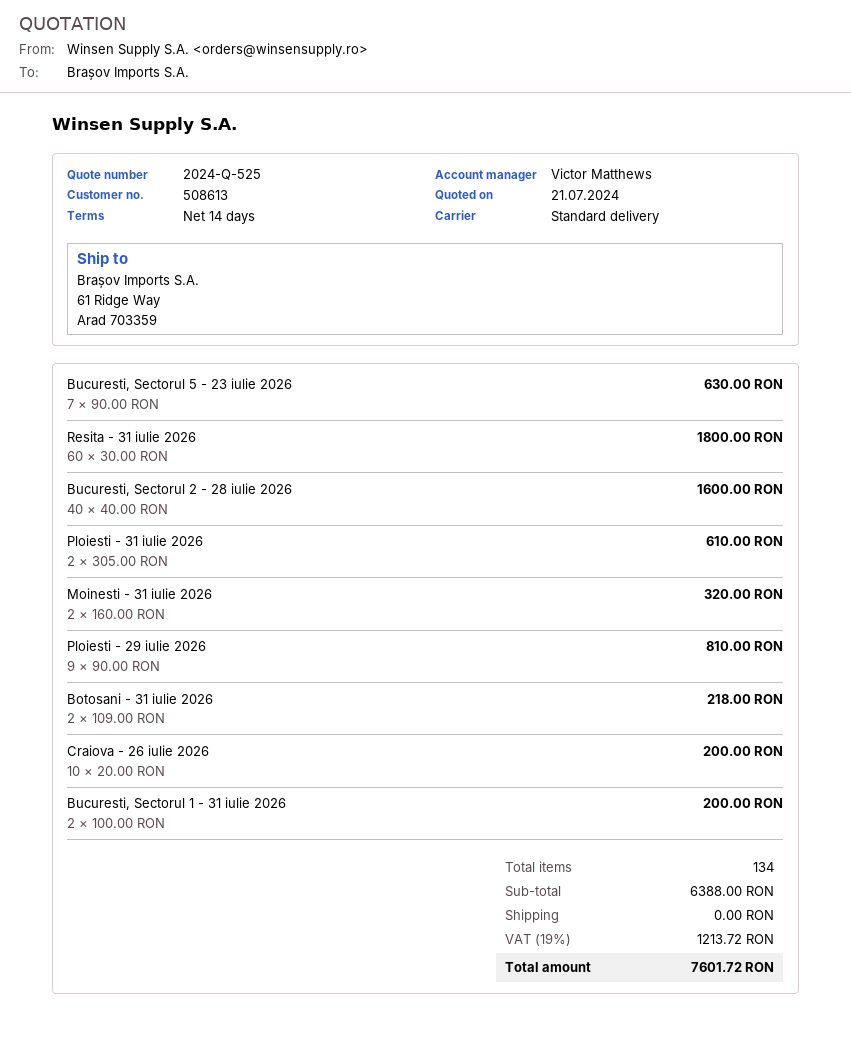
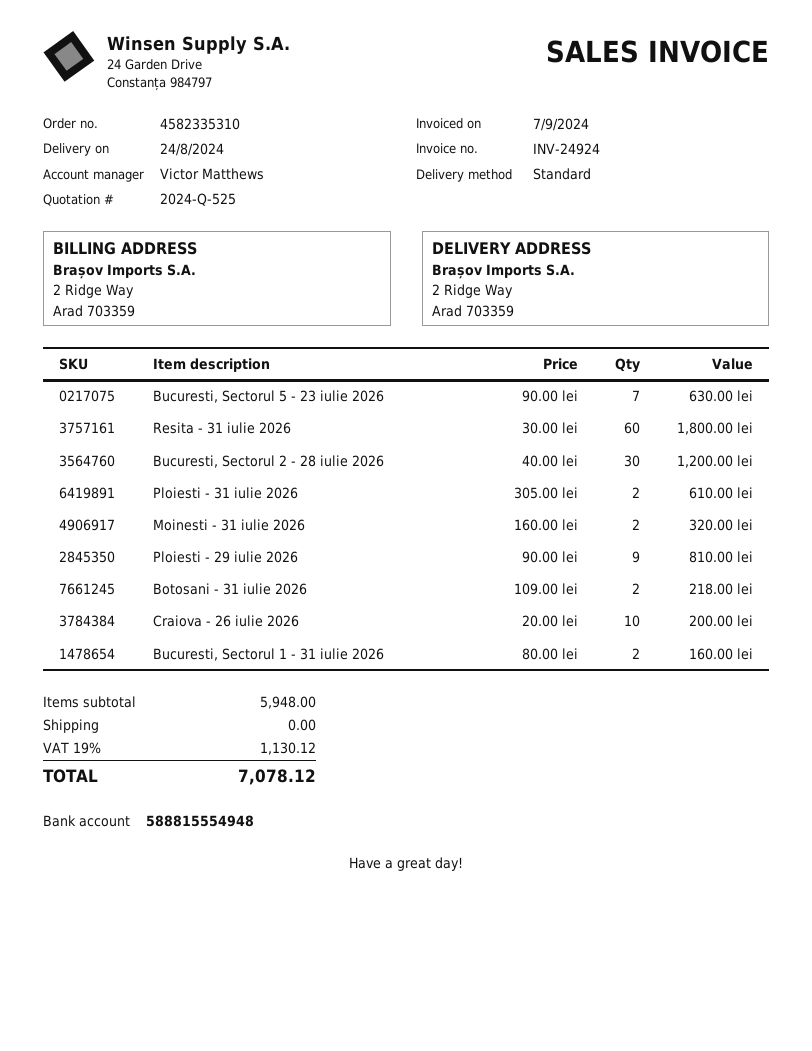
ship to: 61 Ridge Way, Arad 703359 -> 2 Ridge Way, Arad 703359
Bucuresti, Sectorul 2 - 28 iulie 2026: 40 x 40.00 = 1600.00 -> 30 x 40.00 = 1200.00
Bucuresti, Sectorul 1 - 31 iulie 2026: 2 x 100.00 = 200.00 -> 2 x 80.00 = 160.00
subtotal: 6388.00 -> 5948.00
tax: 19% = 1213.72 -> 19% = 1130.12
total: 7601.72 -> 7078.12

